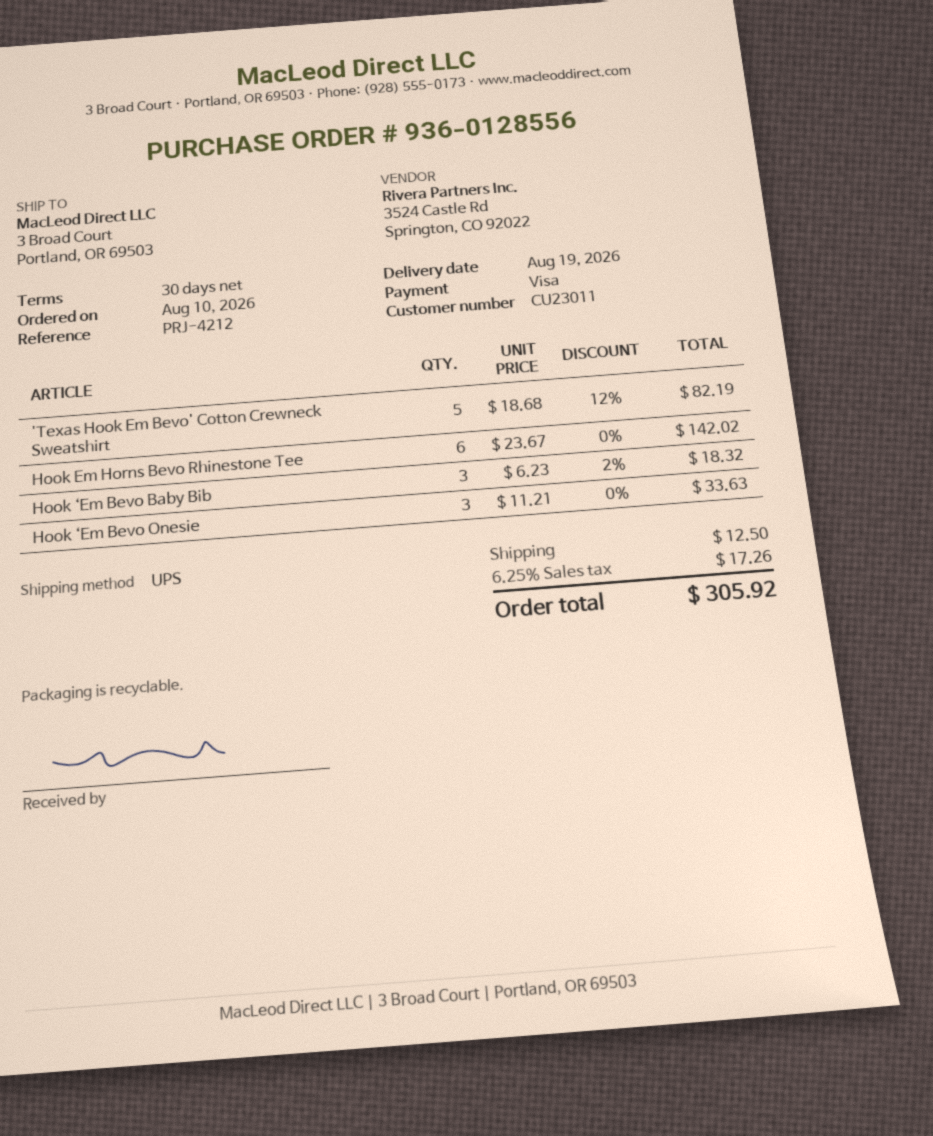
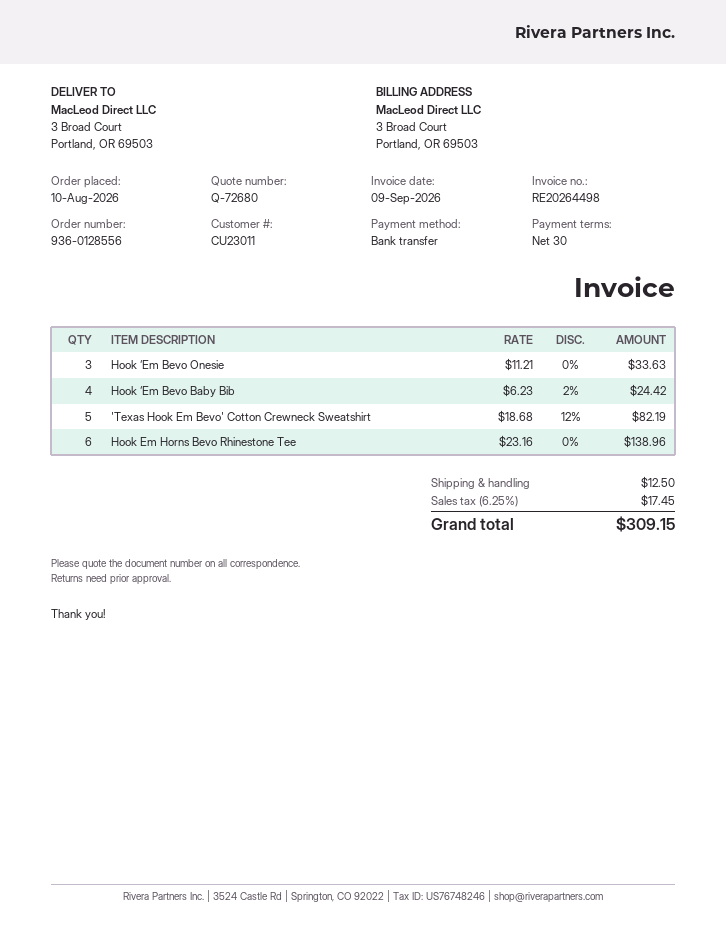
payment method: Visa -> bank transfer
Hook Em Horns Bevo Rhinestone Tee: 6 x 23.67 = 142.02 -> 6 x 23.16 = 138.96
Hook ‘Em Bevo Baby Bib: 3 x 6.23 - 2% = 18.32 -> 4 x 6.23 - 2% = 24.42
tax: 6.25% = 17.26 -> 6.25% = 17.45
total: 305.92 -> 309.15

